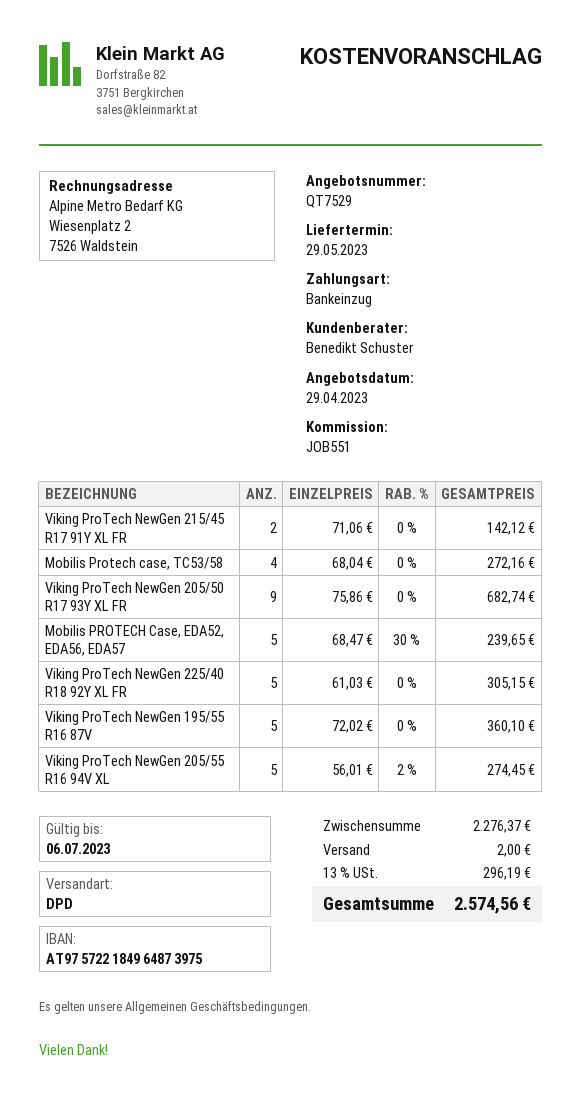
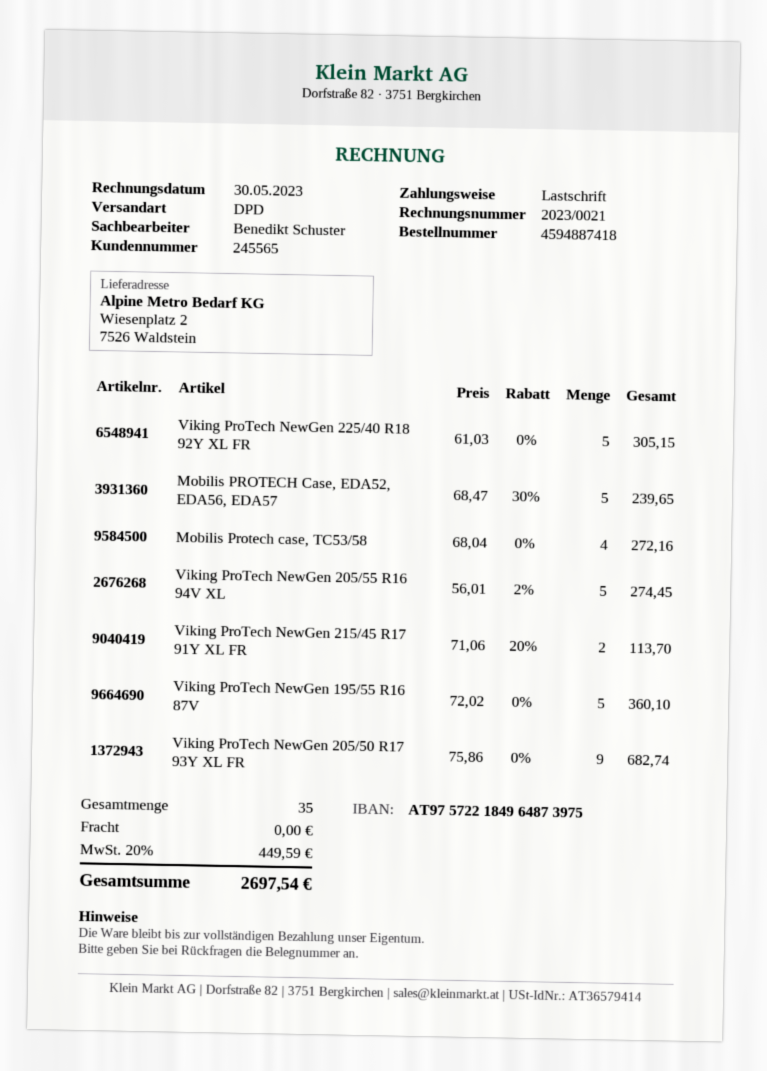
Viking ProTech NewGen 215/45 R17 91Y XL FR: 2 x 71.06 = 142.12 -> 2 x 71.06 - 20% = 113.70
shipping: 2.00 -> 0.00
tax: 13% = 296.19 -> 20% = 449.59
total: 2574.56 -> 2697.54

